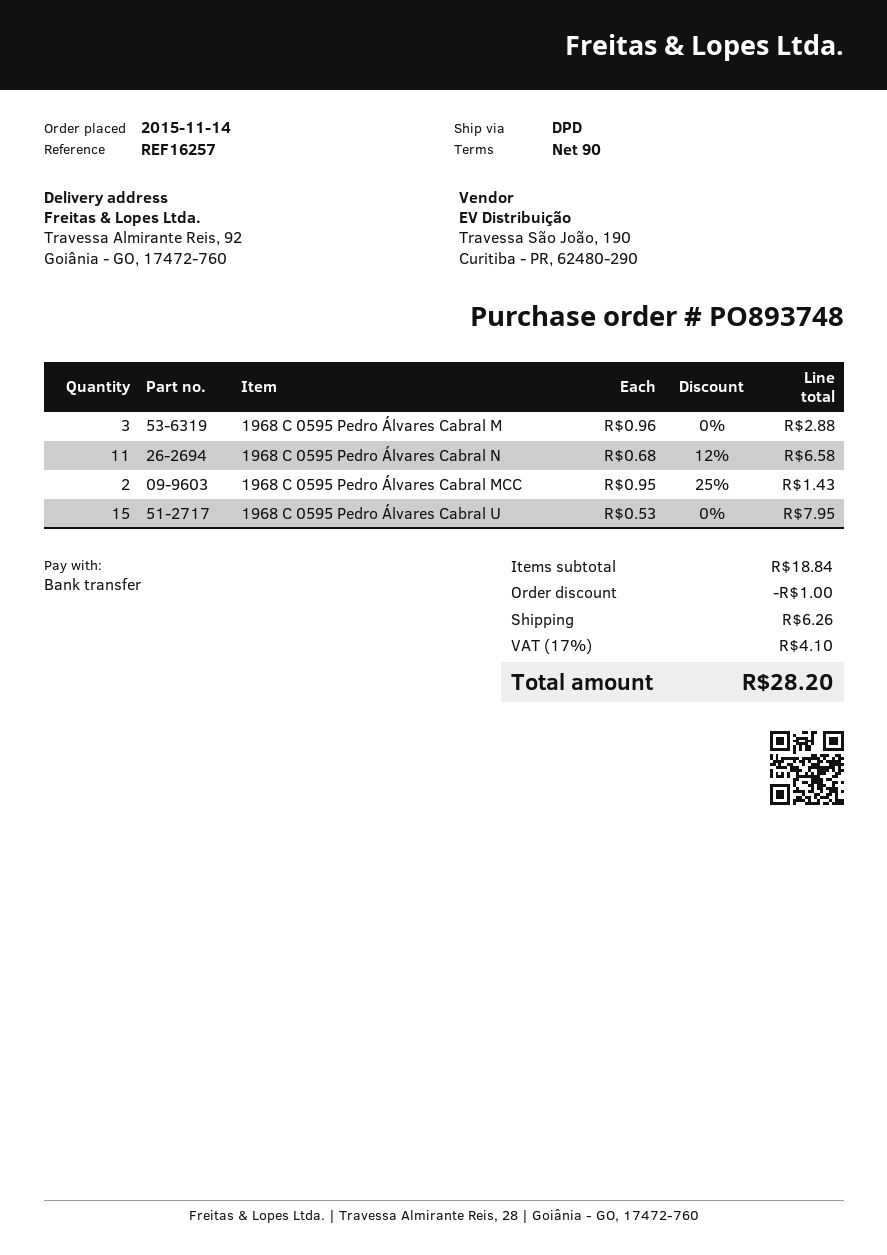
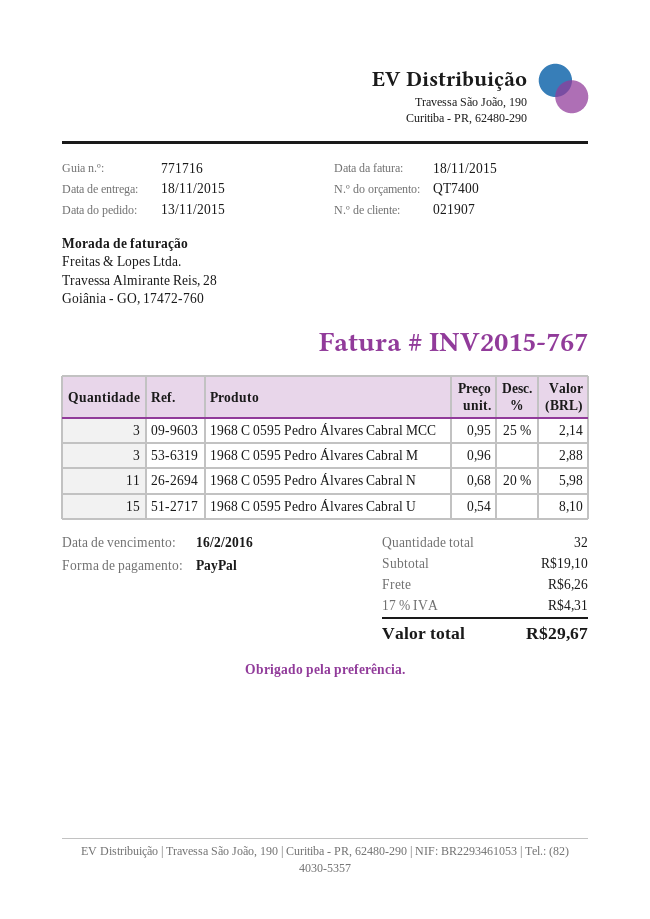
order date: 2015-11-14 -> 2015-11-13
payment method: bank transfer -> PayPal
1968 C 0595 Pedro Álvares Cabral N: 11 x 0.68 - 12% = 6.58 -> 11 x 0.68 - 20% = 5.98
1968 C 0595 Pedro Álvares Cabral MCC: 2 x 0.95 - 25% = 1.43 -> 3 x 0.95 - 25% = 2.14
1968 C 0595 Pedro Álvares Cabral U: 15 x 0.53 = 7.95 -> 15 x 0.54 = 8.10
subtotal: 18.84 -> 19.10
discount: 1.00 -> none
tax: 17% = 4.10 -> 17% = 4.31
total: 28.20 -> 29.67

